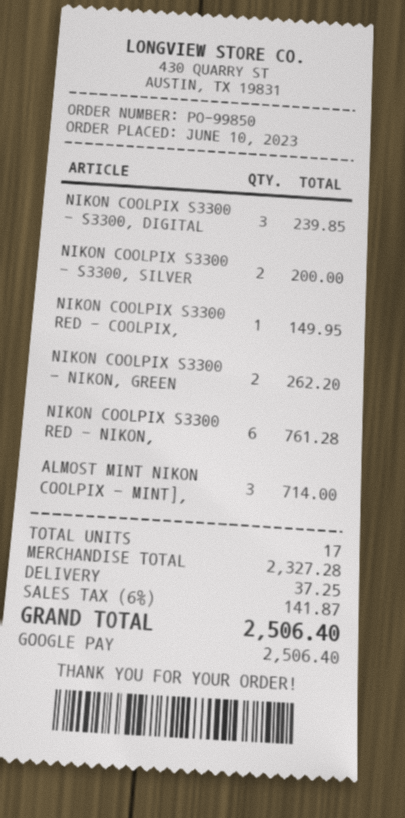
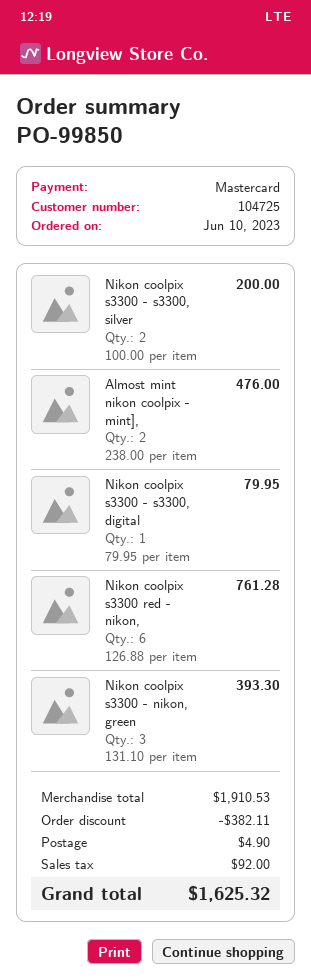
payment method: Google Pay -> Mastercard
NIKON COOLPIX S3300 - S3300, DIGITAL: 3 for 239.85 -> 1 for 79.95
NIKON COOLPIX S3300 RED - COOLPIX,: 1 for 149.95 -> none
NIKON COOLPIX S3300 - NIKON, GREEN: 2 for 262.20 -> 3 for 393.30
ALMOST MINT NIKON COOLPIX - MINT],: 3 for 714.00 -> 2 for 476.00
subtotal: 2327.28 -> 1910.53
discount: none -> 382.11
shipping: 37.25 -> 4.90
tax: 141.87 -> 92.00
total: 2506.40 -> 1625.32

